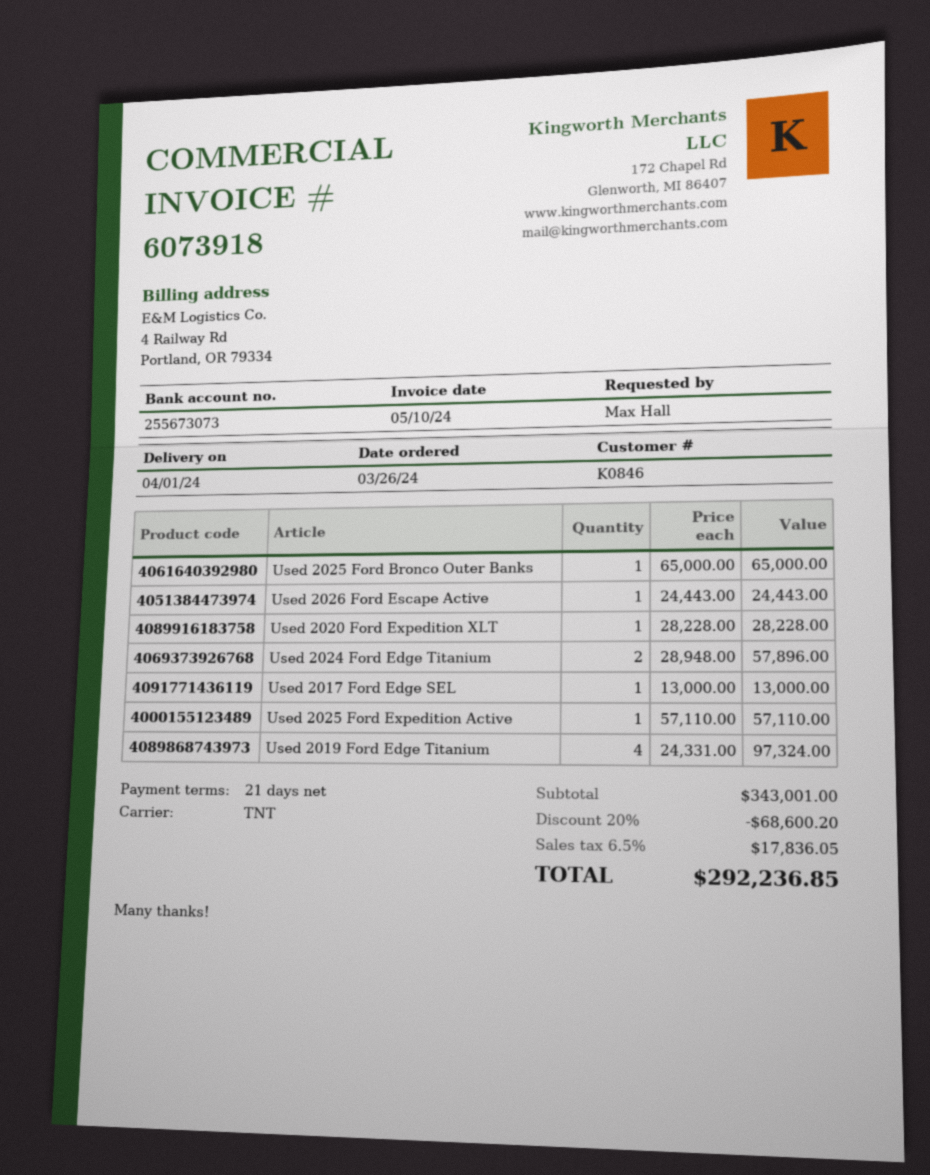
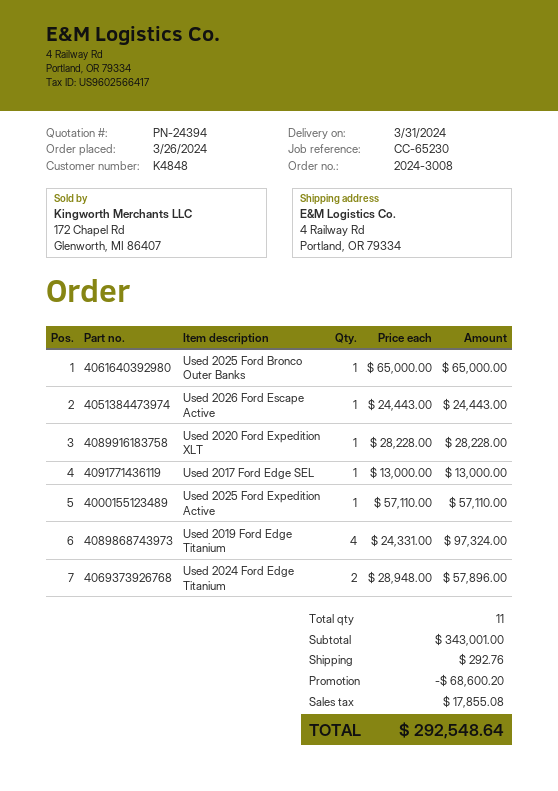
delivery date: 2024-04-01 -> 2024-03-31
customer number: K0846 -> K4848
shipping: none -> 292.76
tax: 17836.05 -> 17855.08
total: 292236.85 -> 292548.64

